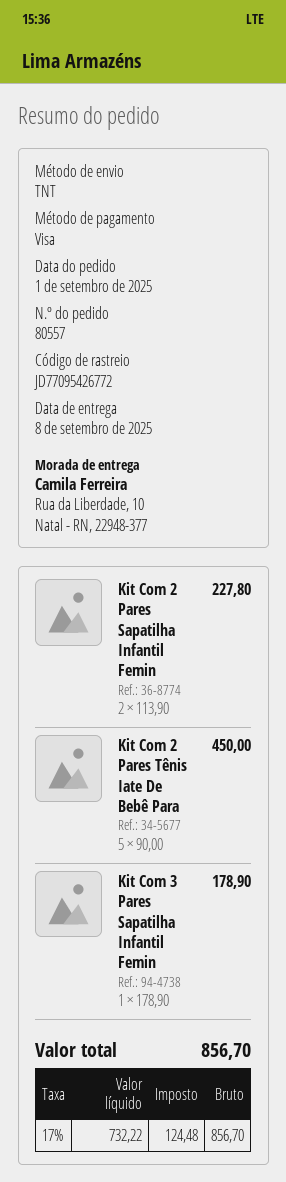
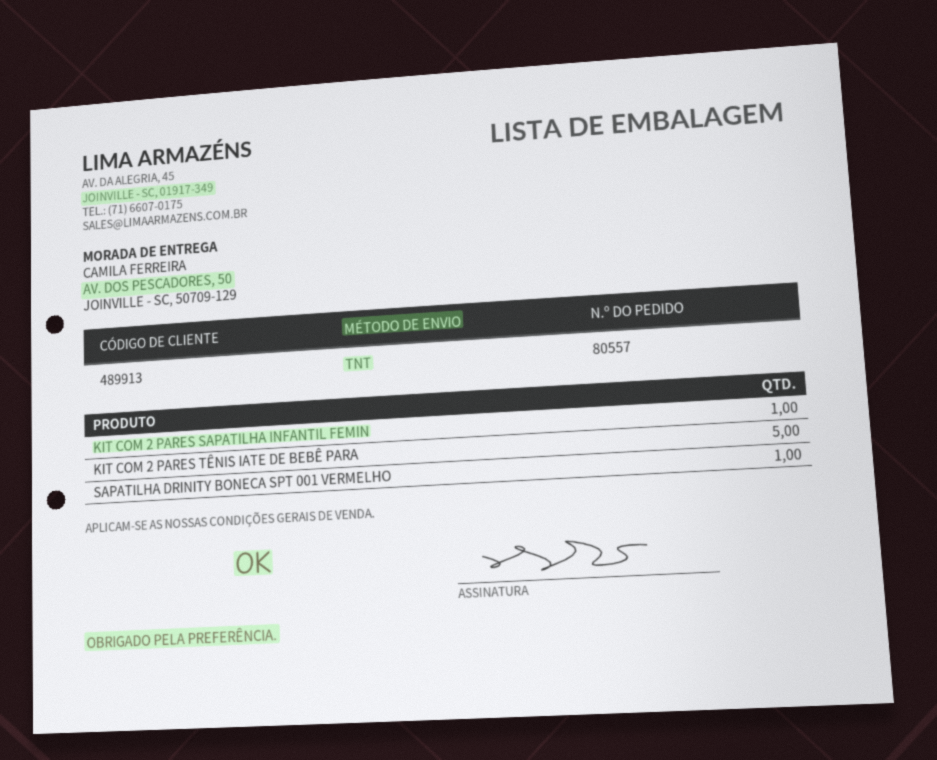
ship to: Rua da Liberdade, 10, Natal - RN, 22948-377 -> AV. DOS PESCADORES, 50, JOINVILLE - SC, 50709-129
Kit Com 2 Pares Sapatilha Infantil Femin: 2 -> 1
Kit Com 3 Pares Sapatilha Infantil Femin: 1 -> none
SAPATILHA DRINITY BONECA SPT 001 VERMELHO: none -> 1

